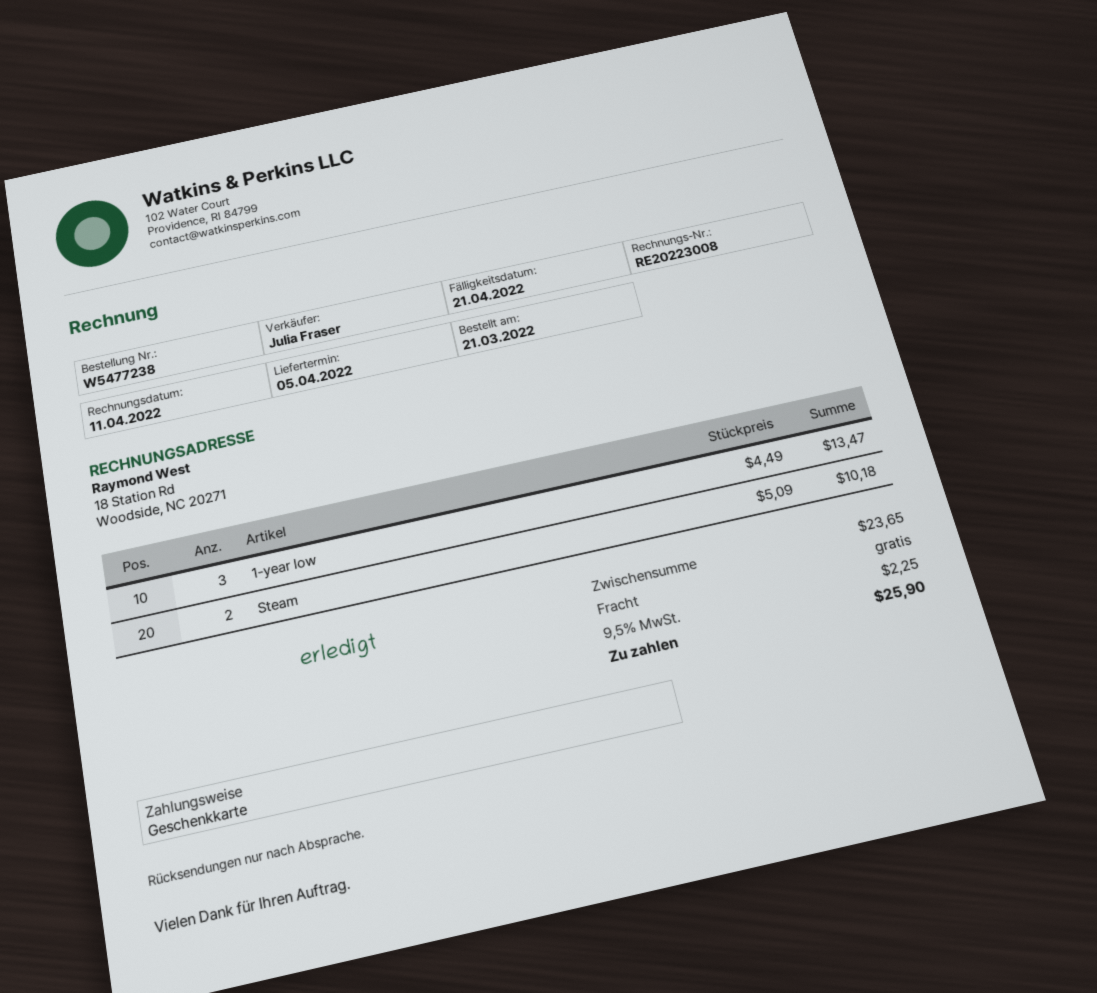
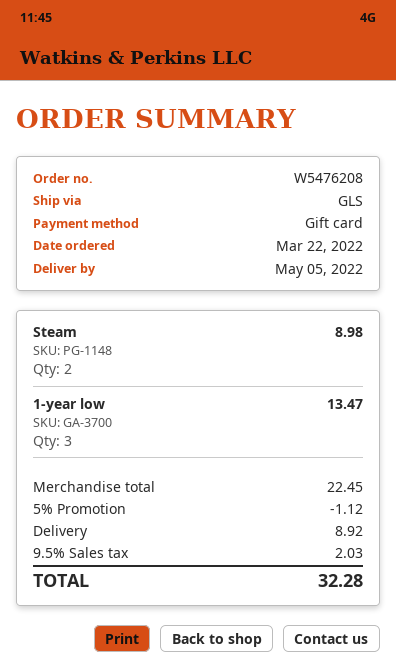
order number: W5477238 -> W5476208
order date: 2022-03-21 -> 2022-03-22
delivery date: 2022-04-05 -> 2022-05-05
Steam: 2 for 10.18 -> 2 for 8.98
subtotal: 23.65 -> 22.45
discount: none -> 5% = 1.12
shipping: 0.00 -> 8.92
tax: 9.5% = 2.25 -> 9.5% = 2.03
total: 25.90 -> 32.28

